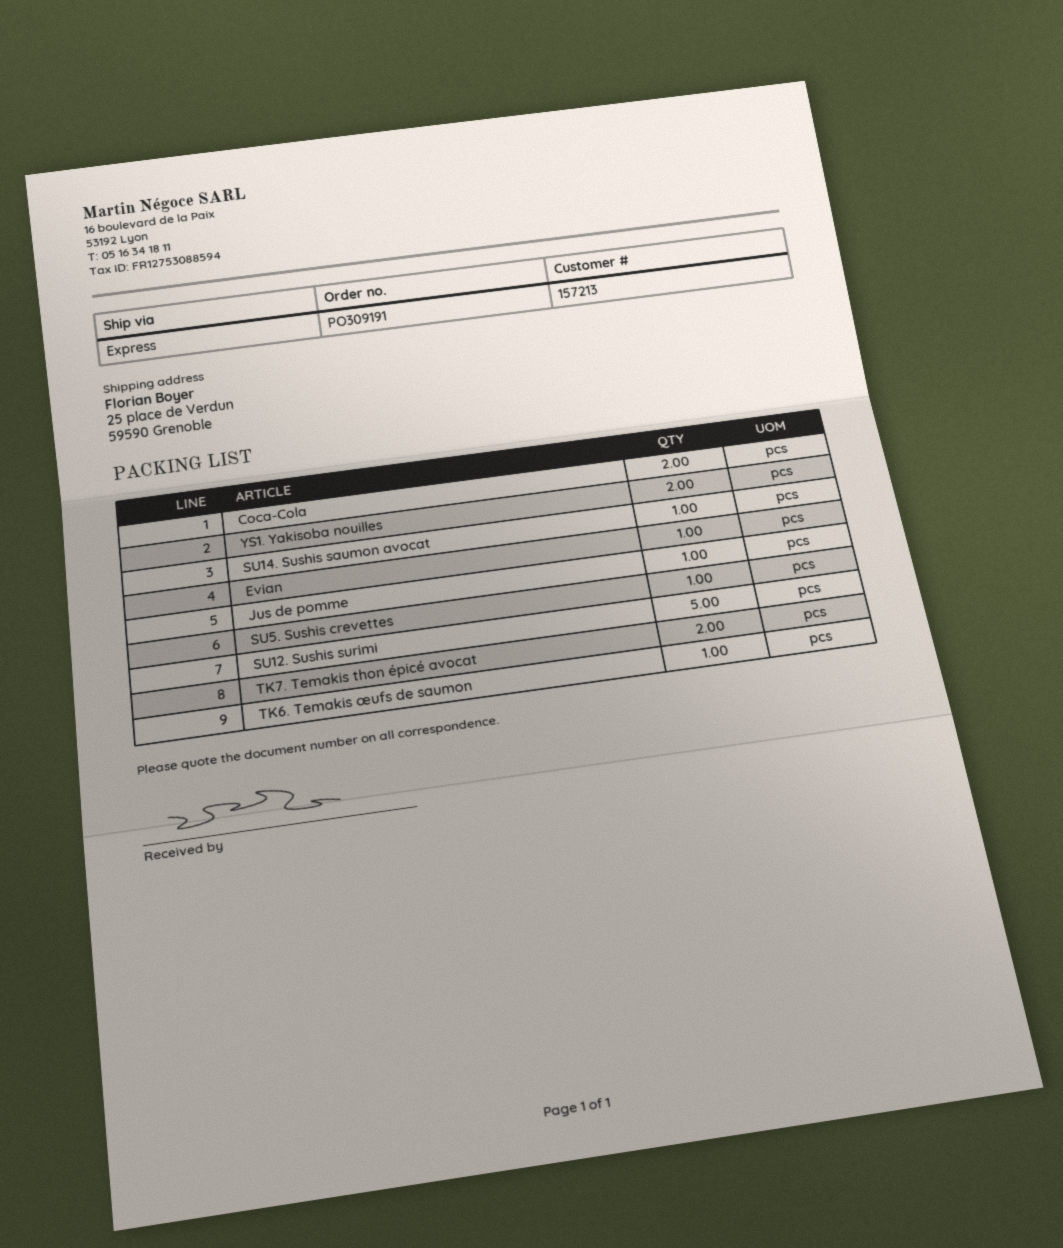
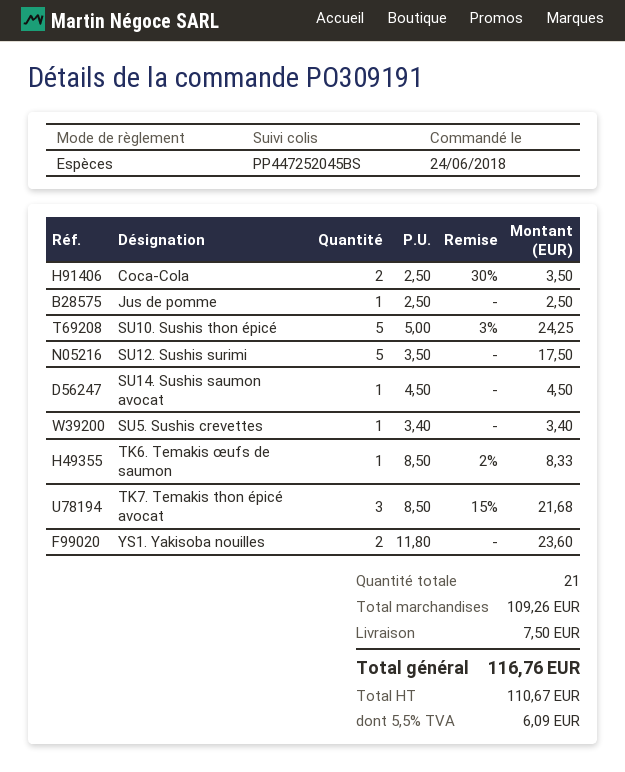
Evian: 1 -> none
TK7. Temakis thon épicé avocat: 2 -> 3
SU10. Sushis thon épicé: none -> 5

